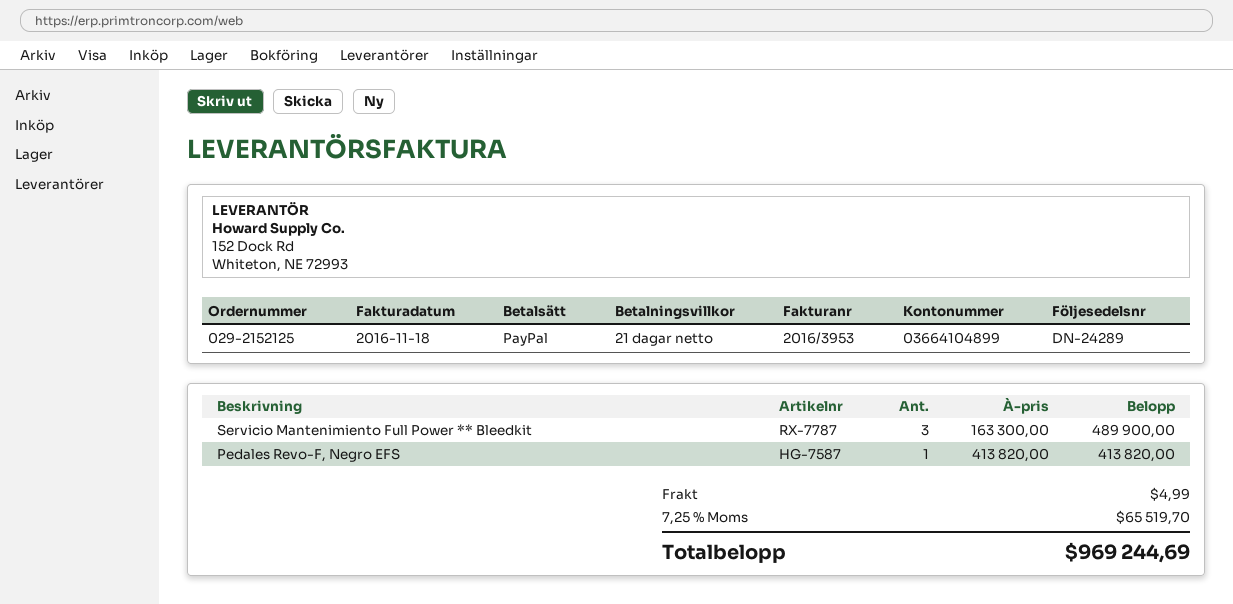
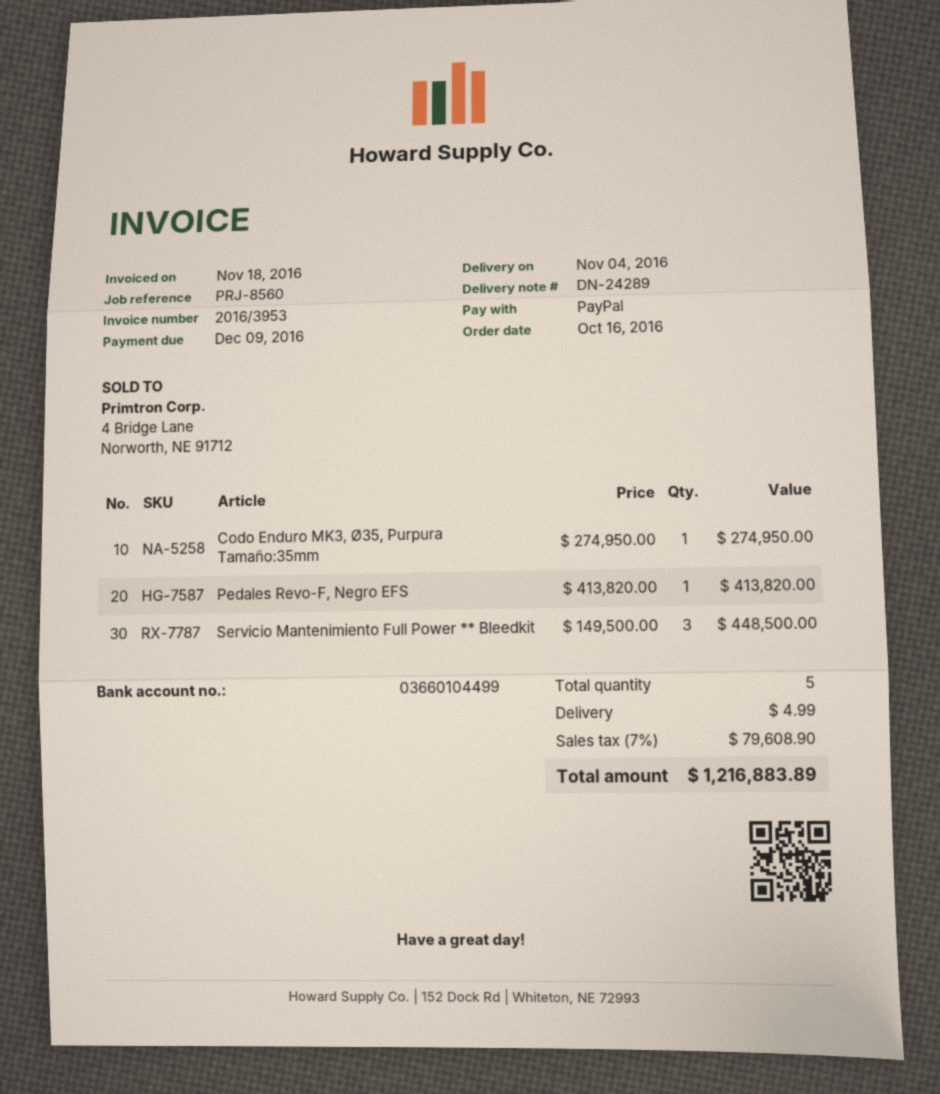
bank account: 03664104899 -> 03660104499
Servicio Mantenimiento Full Power ** Bleedkit: 3 x 163300.00 = 489900.00 -> 3 x 149500.00 = 448500.00
Codo Enduro MK3, Ø35, Purpura Tamaño:35mm: none -> 1 x 274950.00 = 274950.00
tax: 7.25% = 65519.70 -> 7% = 79608.90
total: 969244.69 -> 1216883.89

